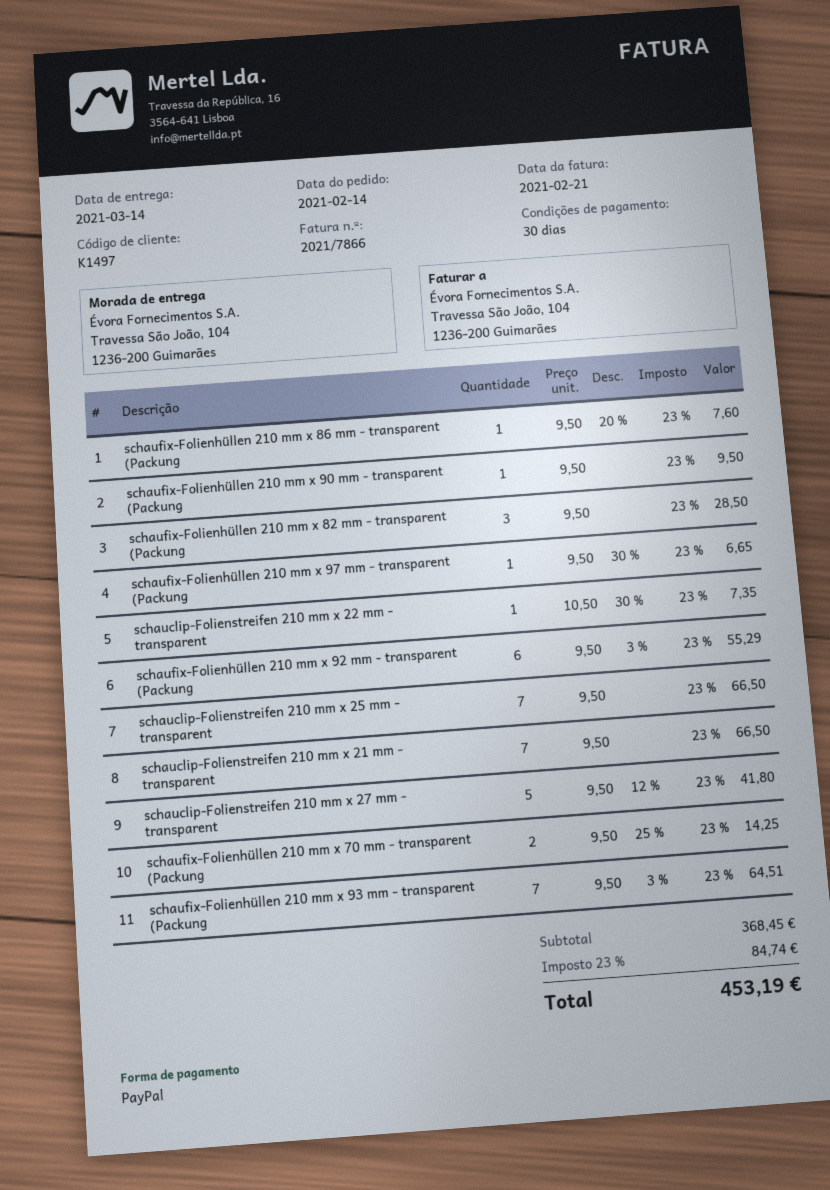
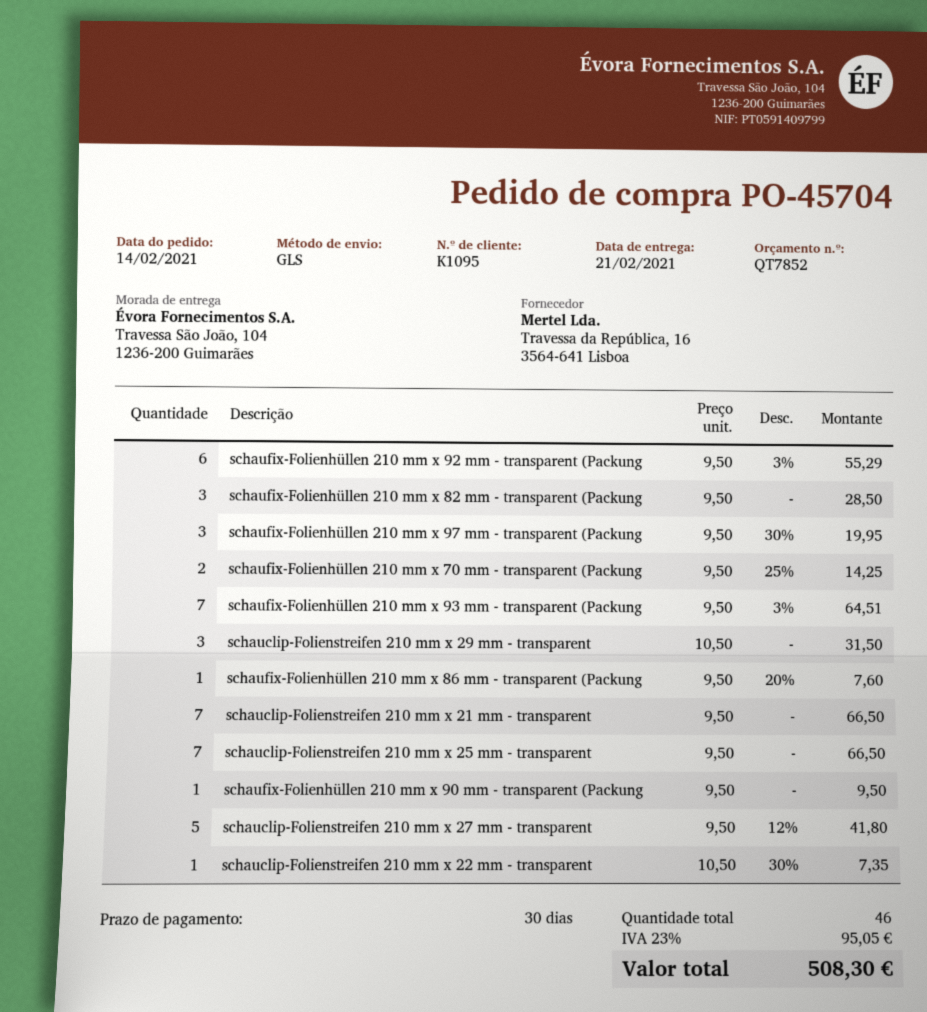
delivery date: 2021-03-14 -> 2021-02-21
customer number: K1497 -> K1095
schaufix-Folienhüllen 210 mm x 97 mm - transparent (Packung: 1 x 9.50 - 30% = 6.65 -> 3 x 9.50 - 30% = 19.95
schauclip-Folienstreifen 210 mm x 29 mm - transparent: none -> 3 x 10.50 = 31.50
tax: 23% = 84.74 -> 23% = 95.05
total: 453.19 -> 508.30

